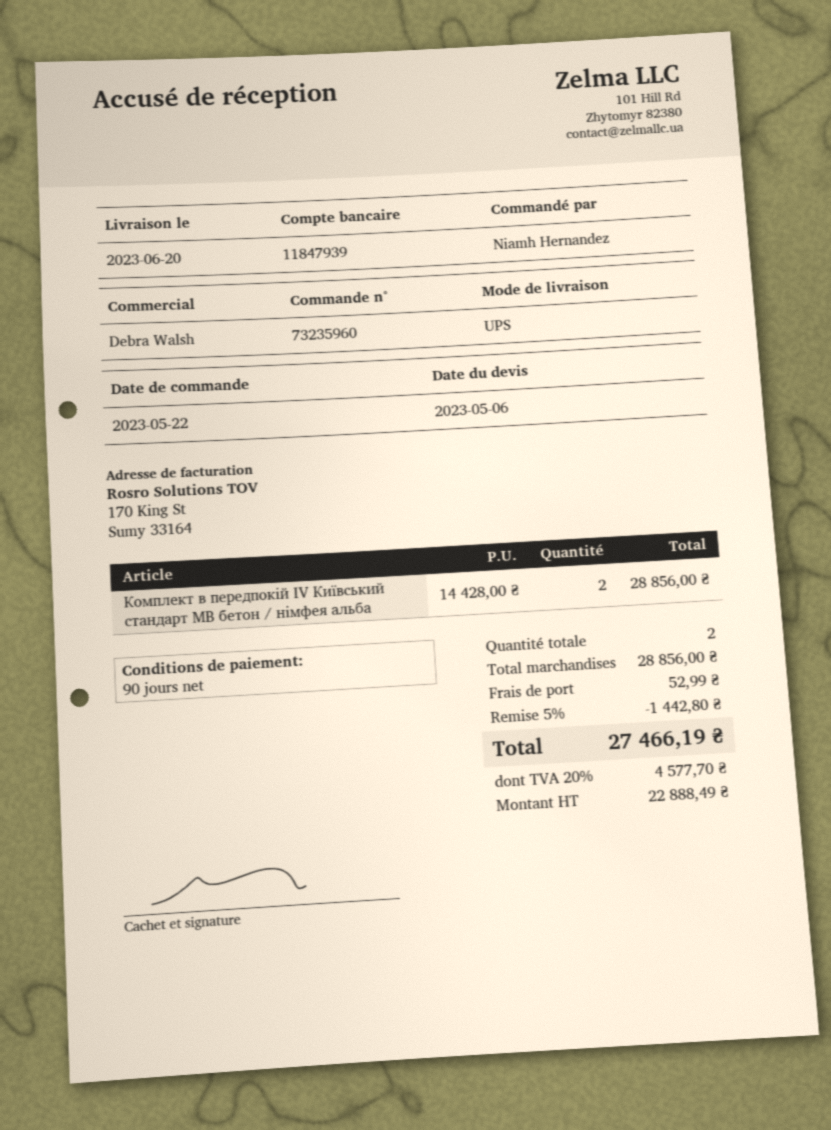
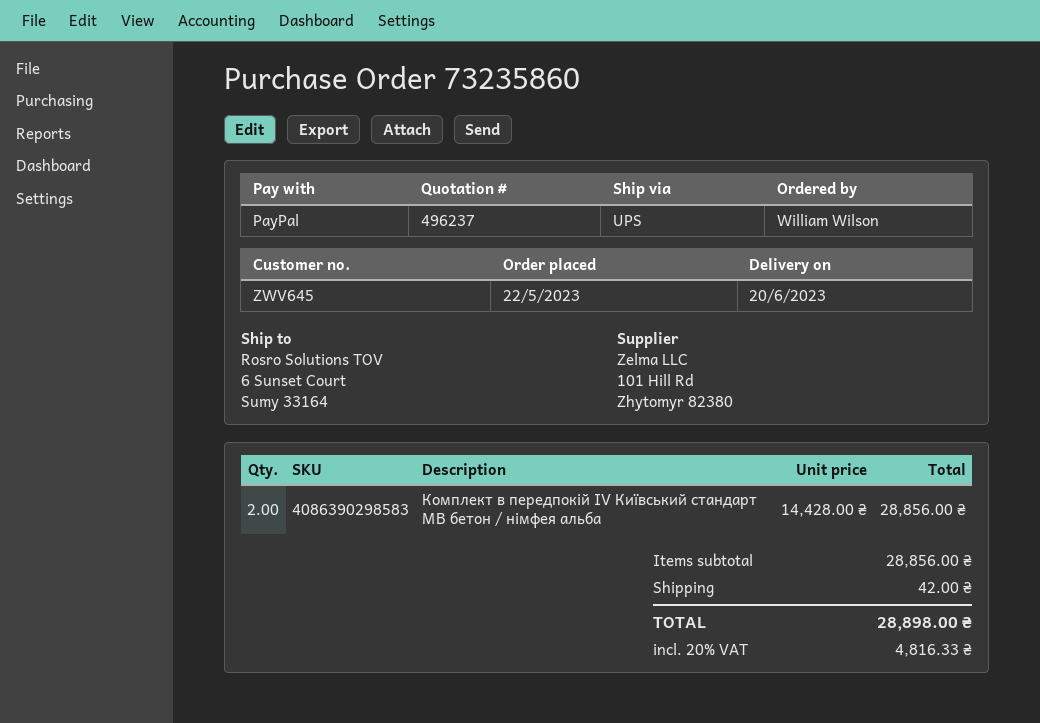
order number: 73235960 -> 73235860
ordered by: Niamh Hernandez -> William Wilson
discount: 5% = 1442.80 -> none
shipping: 52.99 -> 42.00
tax: 20% = 4577.70 -> 20% = 4816.33
total: 27466.19 -> 28898.00

